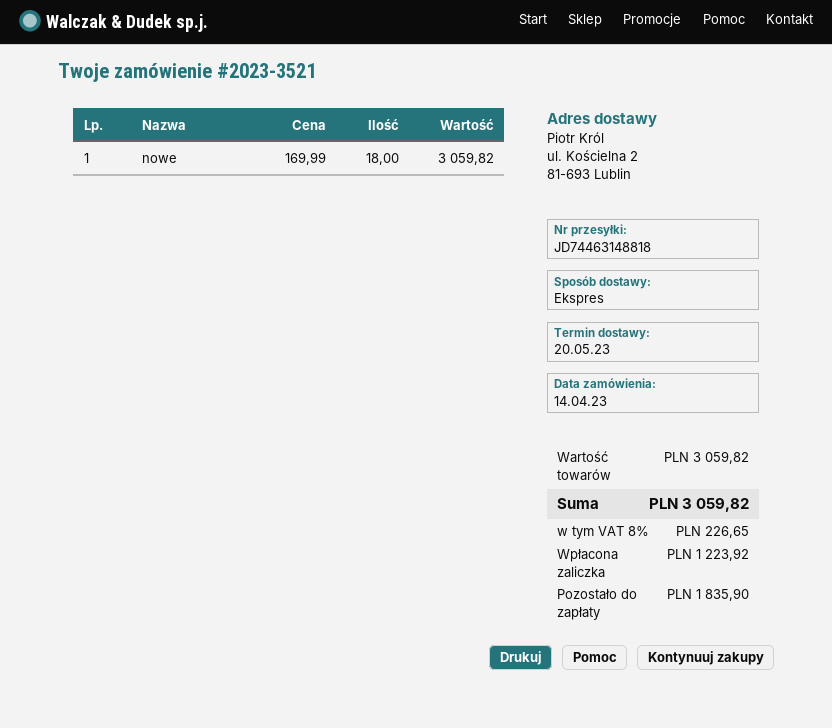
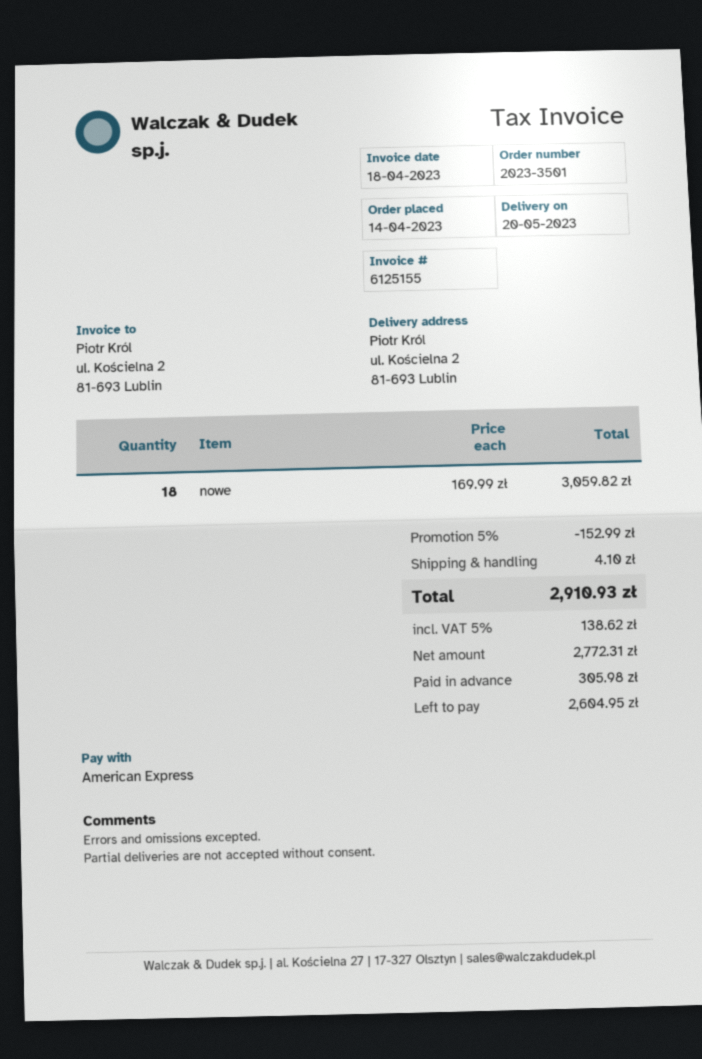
order number: 2023-3521 -> 2023-3501
discount: none -> 5% = 152.99
shipping: none -> 4.10
tax: 8% = 226.65 -> 5% = 138.62
total: 3059.82 -> 2910.93
deposit: 1223.92 -> 305.98
balance: 1835.90 -> 2604.95

